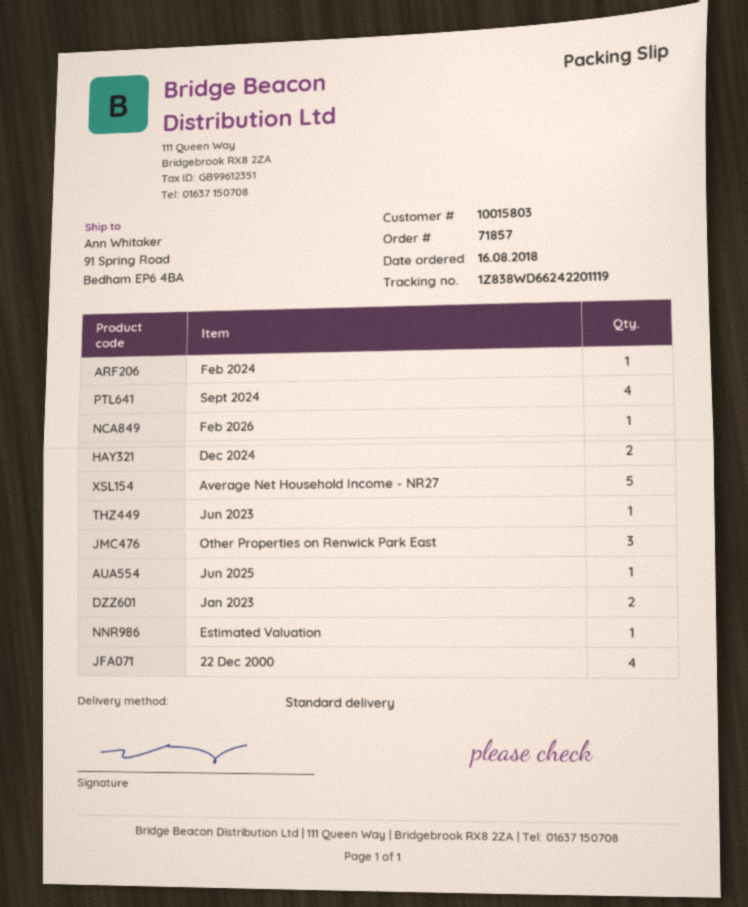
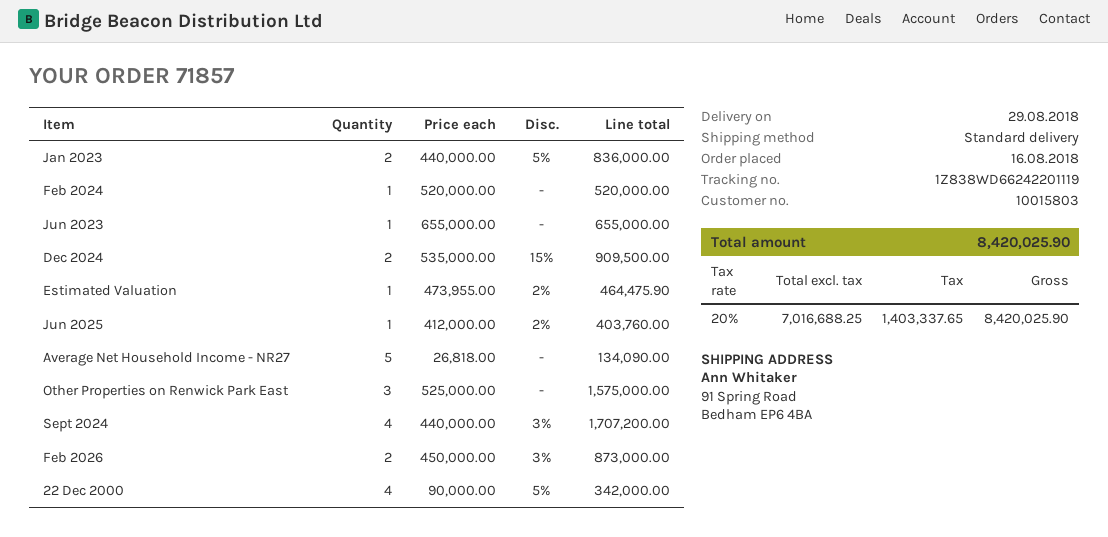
Feb 2026: 1 -> 2

